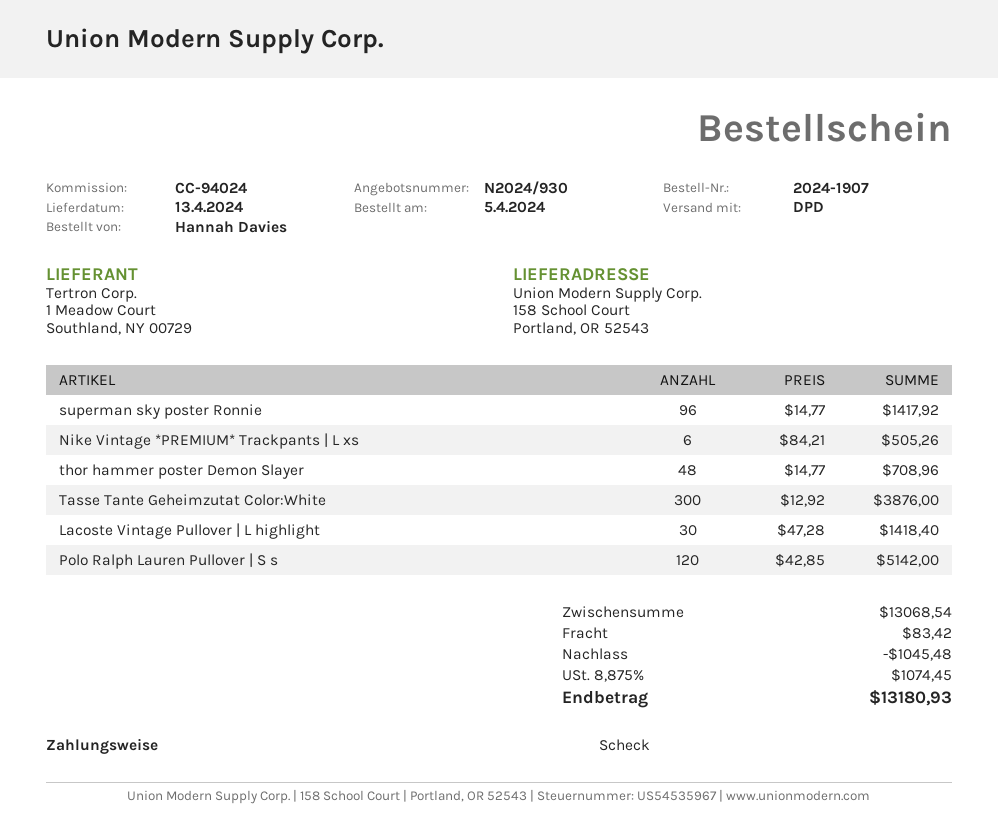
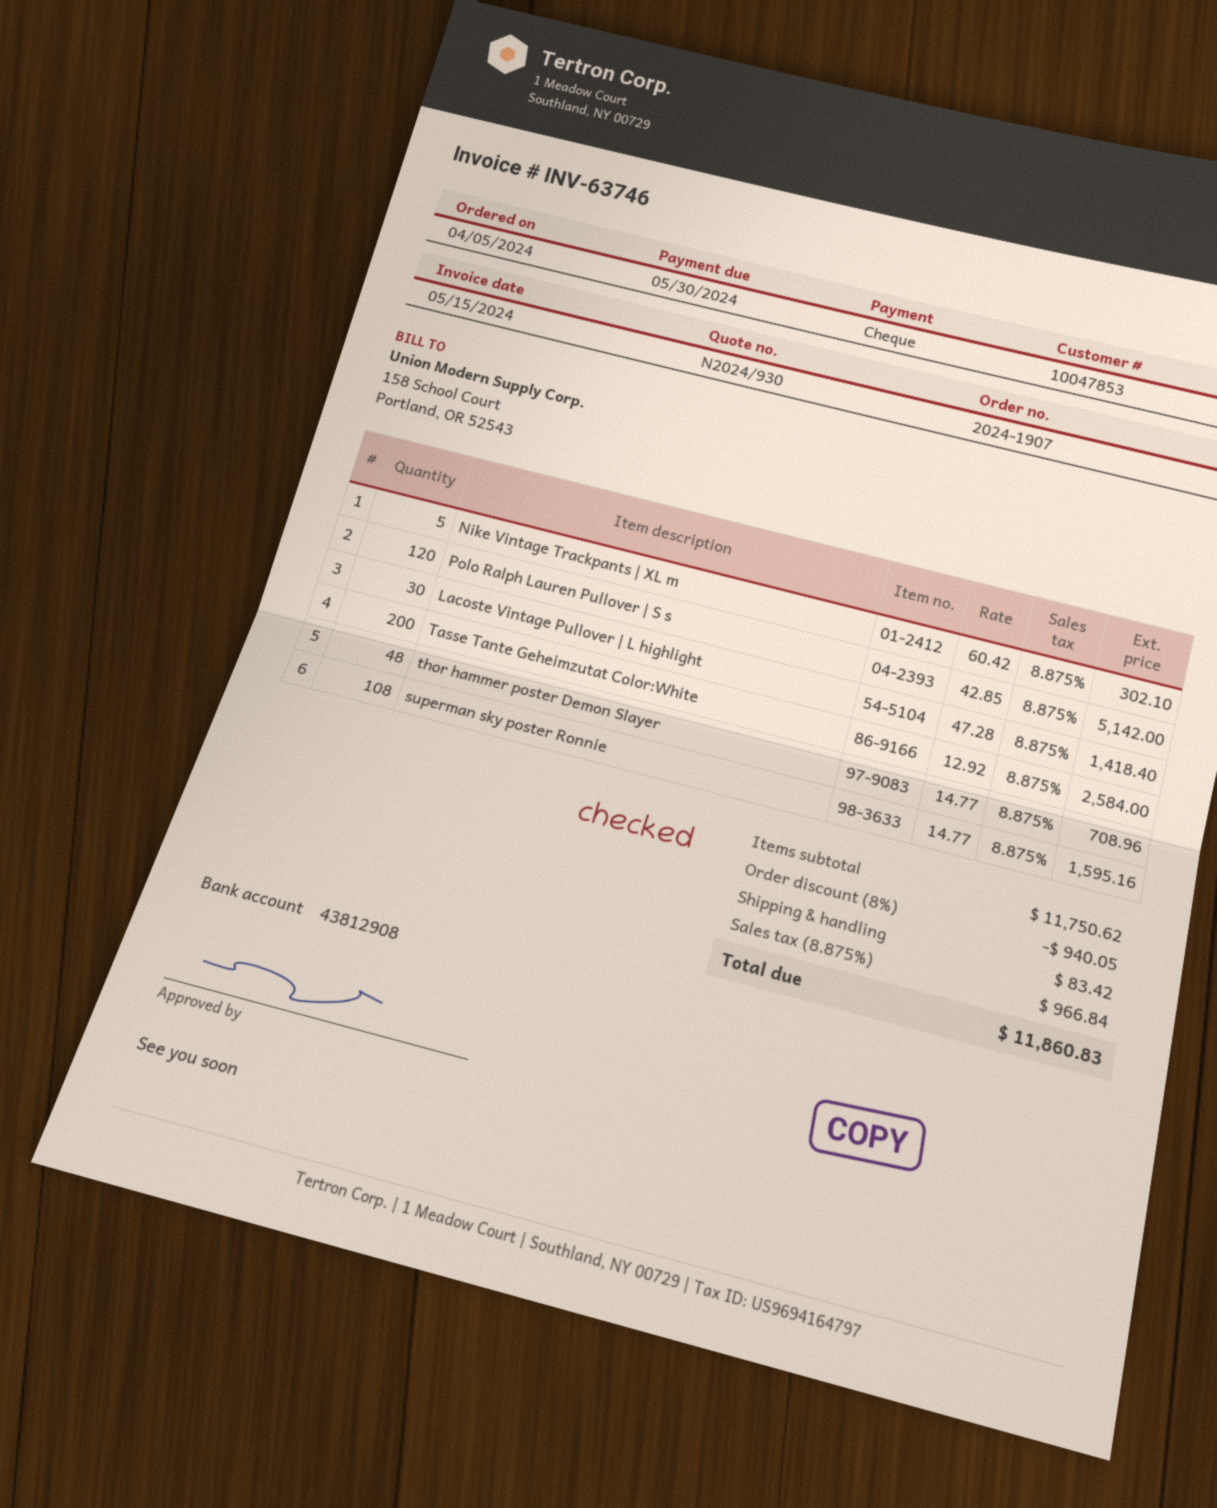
superman sky poster Ronnie: 96 x 14.77 = 1417.92 -> 108 x 14.77 = 1595.16
Nike Vintage *PREMIUM* Trackpants | L xs: 6 x 84.21 = 505.26 -> none
Tasse Tante Geheimzutat Color:White: 300 x 12.92 = 3876.00 -> 200 x 12.92 = 2584.00
Nike Vintage Trackpants | XL m: none -> 5 x 60.42 = 302.10
subtotal: 13068.54 -> 11750.62
discount: 1045.48 -> 940.05
tax: 8.875% = 1074.45 -> 8.875% = 966.84
total: 13180.93 -> 11860.83

